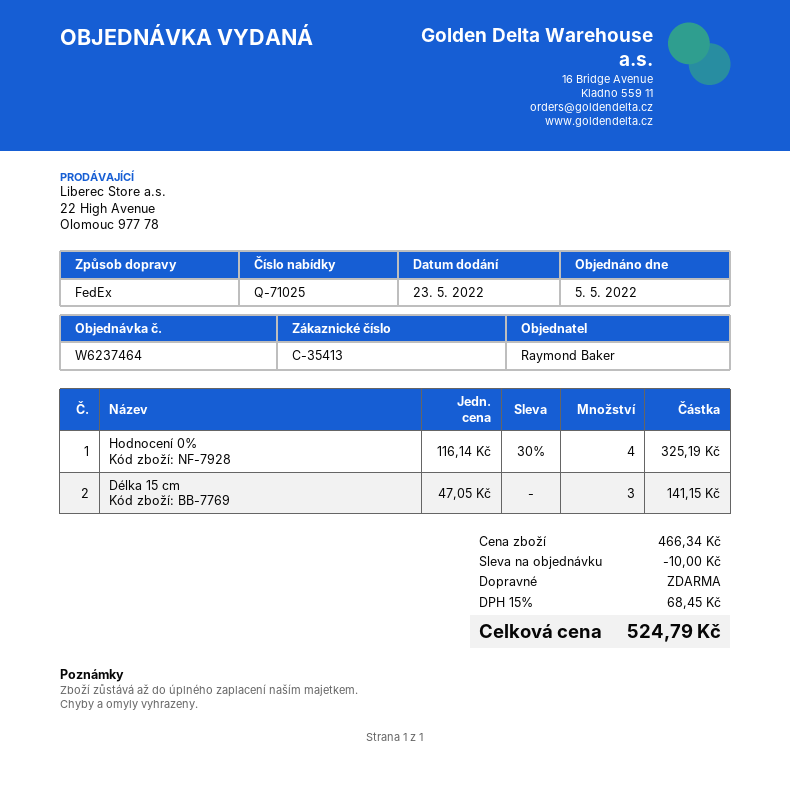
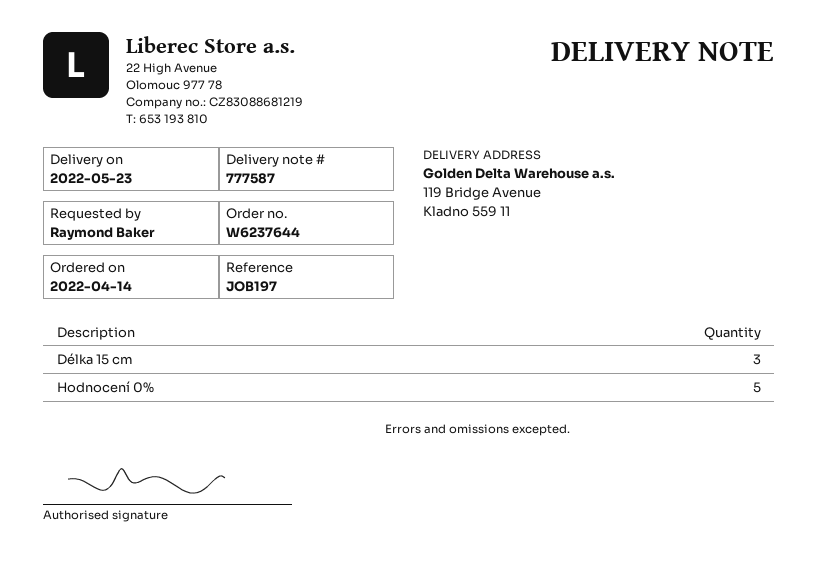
order number: W6237464 -> W6237644
order date: 2022-05-05 -> 2022-04-14
Hodnocení 0%: 4 -> 5

